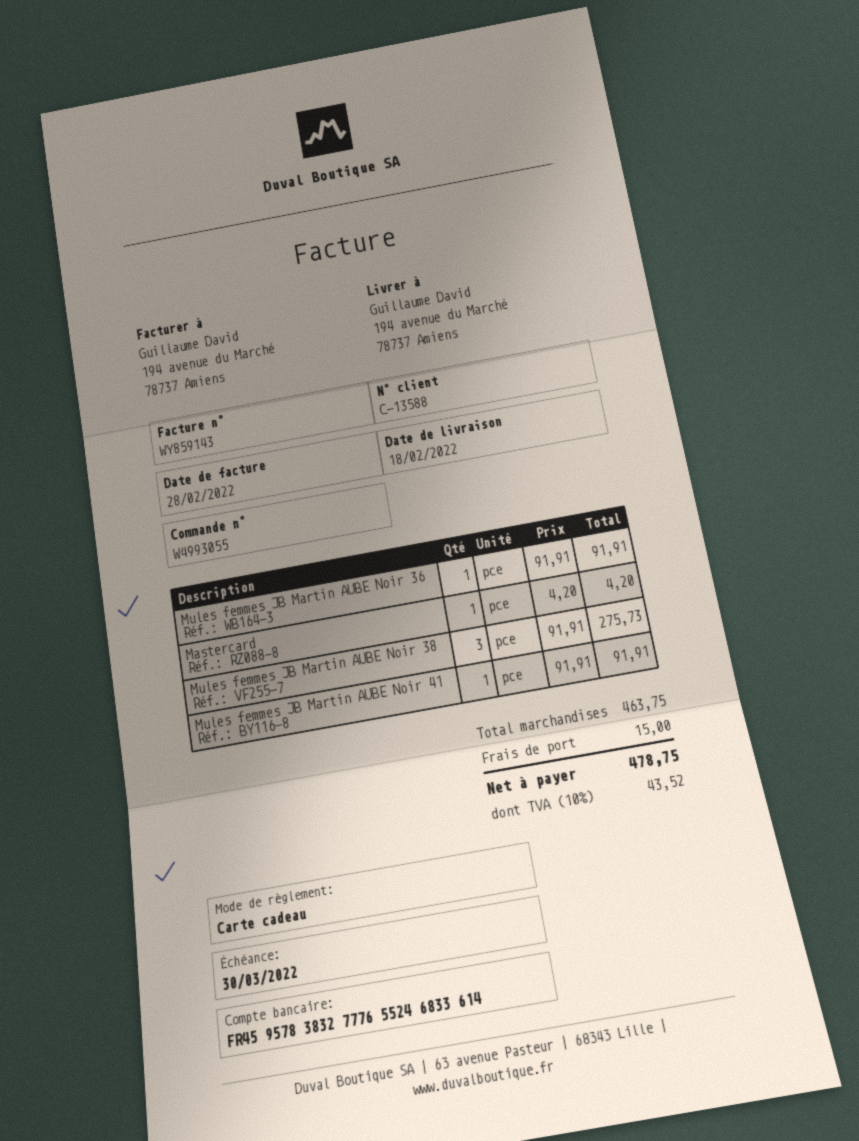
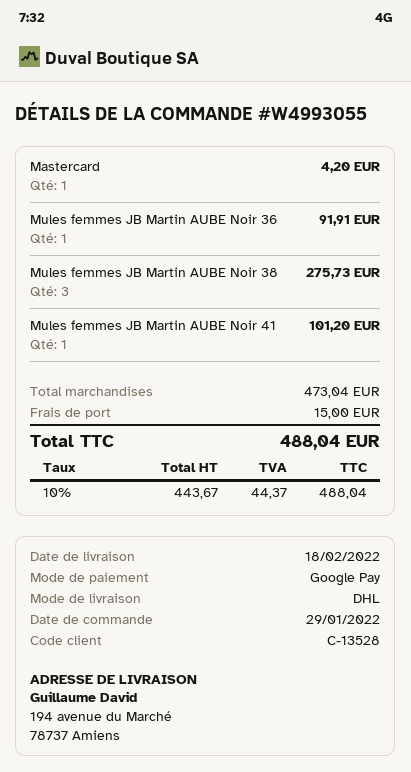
customer number: C-13588 -> C-13528
payment method: gift card -> Google Pay
Mules femmes JB Martin AUBE Noir 41: 1 for 91.91 -> 1 for 101.20
subtotal: 463.75 -> 473.04
tax: 10% = 43.52 -> 10% = 44.37
total: 478.75 -> 488.04

